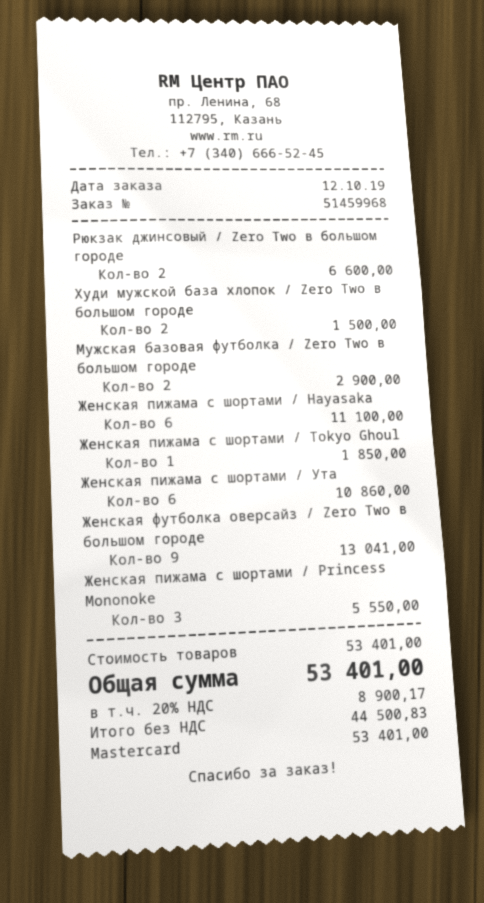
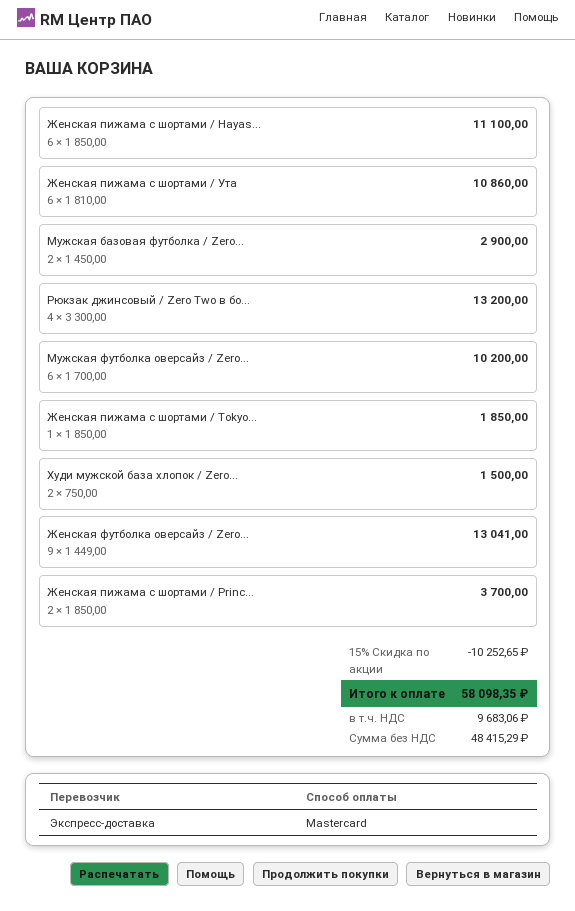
Рюкзак джинсовый / Zero Two в большом городе: 2 for 6600.00 -> 4 for 13200.00
Женская пижама с шортами / Princess Mononoke: 3 for 5550.00 -> 2 for 3700.00
Мужская футболка оверсайз / Zero...: none -> 6 for 10200.00
discount: none -> 15% = 10252.65
net: 44500.83 -> 48415.29
tax: 8900.17 -> 9683.06
total: 53401.00 -> 58098.35

